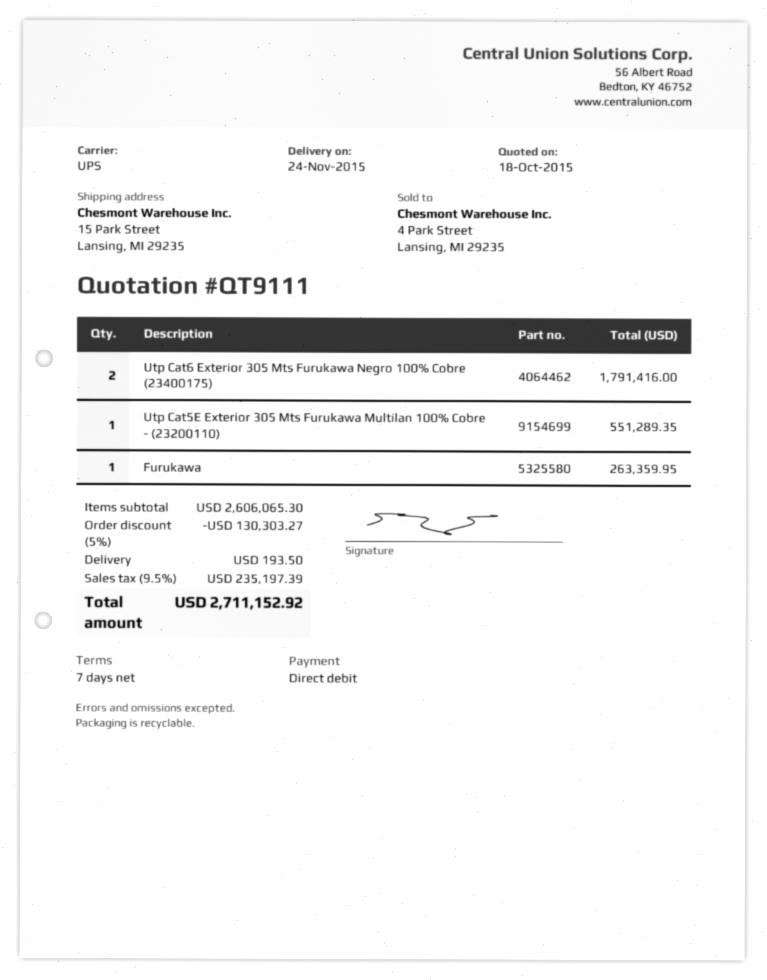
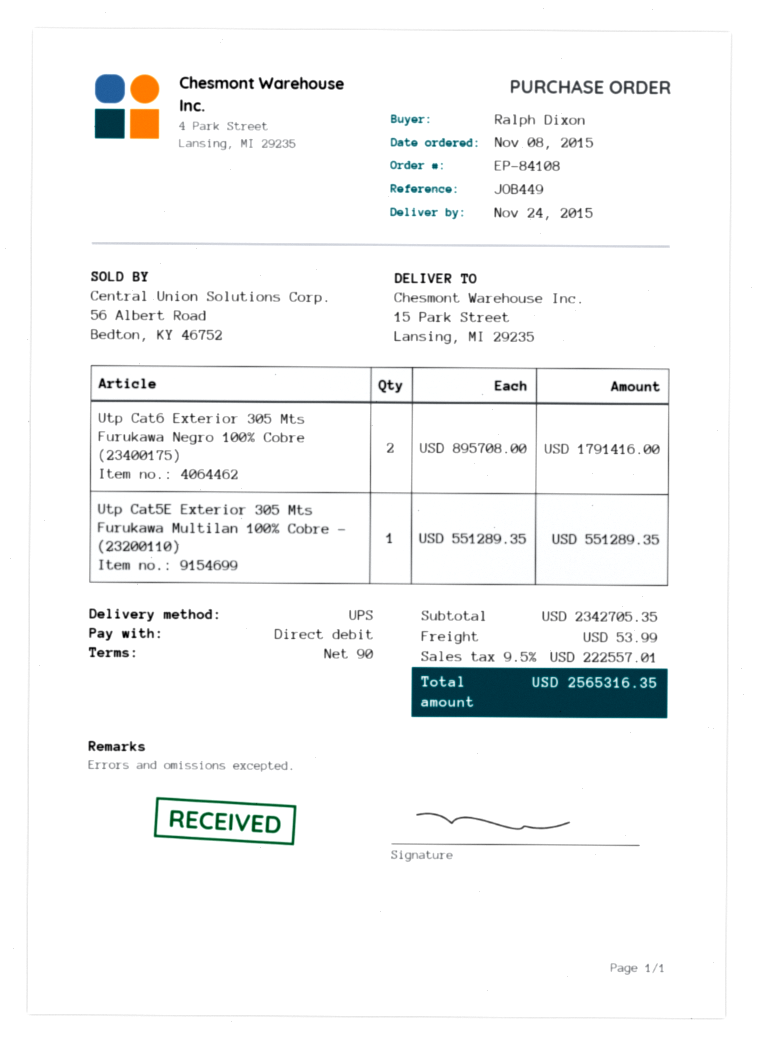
payment terms: 7 days -> 90 days
Furukawa: 1 for 263359.95 -> none
subtotal: 2606065.30 -> 2342705.35
discount: 5% = 130303.27 -> none
shipping: 193.50 -> 53.99
tax: 9.5% = 235197.39 -> 9.5% = 222557.01
total: 2711152.92 -> 2565316.35

